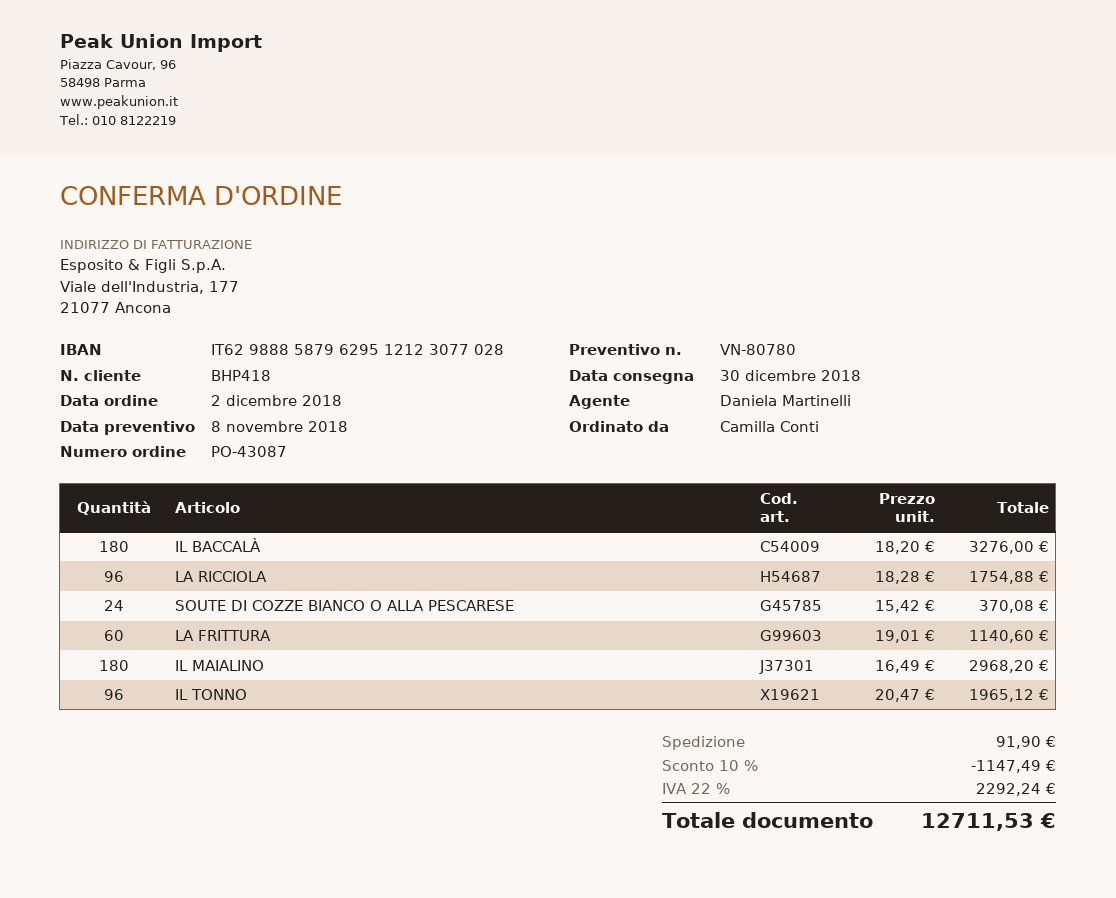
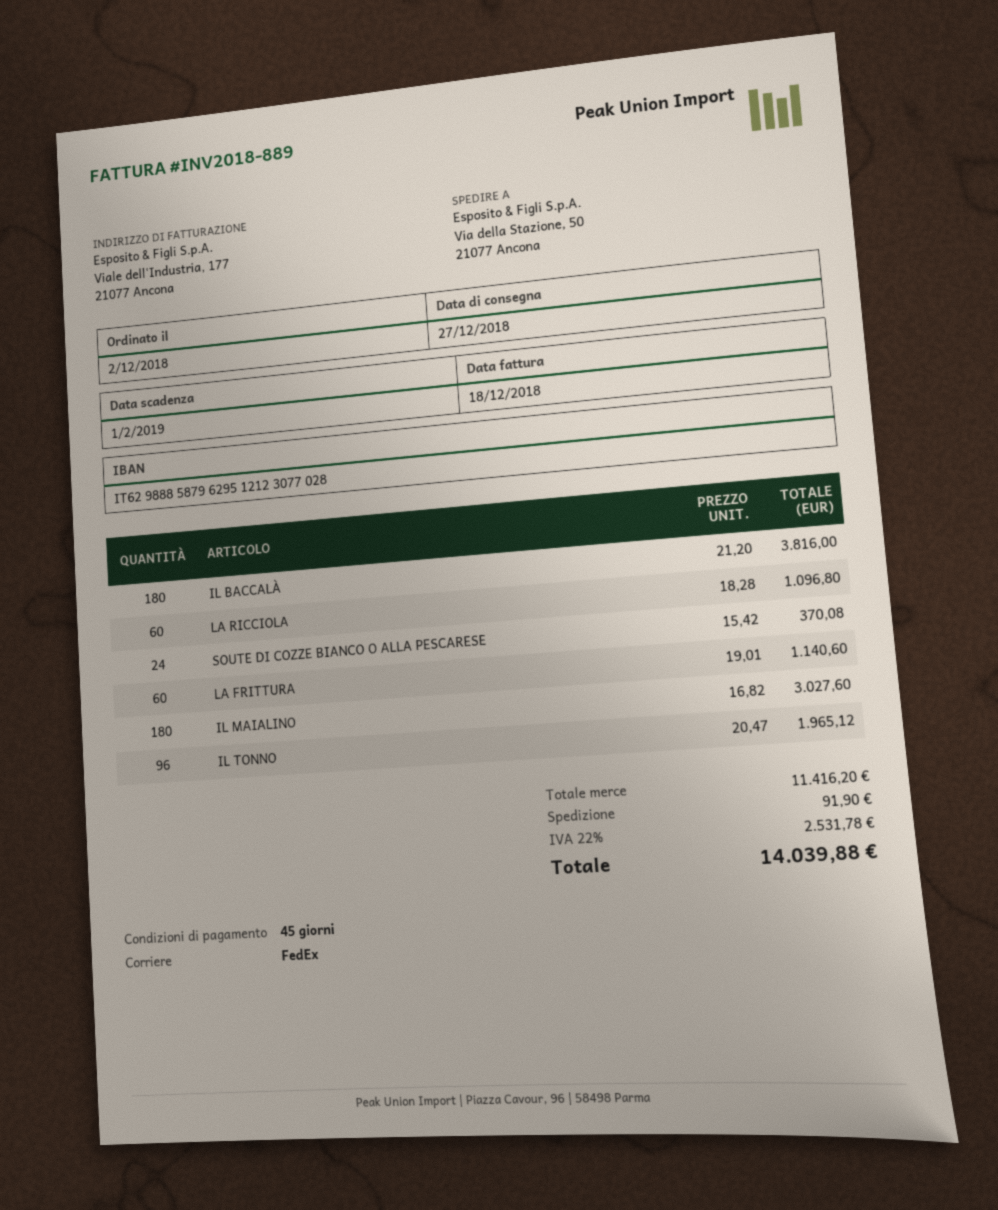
delivery date: 2018-12-30 -> 2018-12-27
IL BACCALÀ: 180 x 18.20 = 3276.00 -> 180 x 21.20 = 3816.00
LA RICCIOLA: 96 x 18.28 = 1754.88 -> 60 x 18.28 = 1096.80
IL MAIALINO: 180 x 16.49 = 2968.20 -> 180 x 16.82 = 3027.60
discount: 10% = 1147.49 -> none
tax: 22% = 2292.24 -> 22% = 2531.78
total: 12711.53 -> 14039.88

